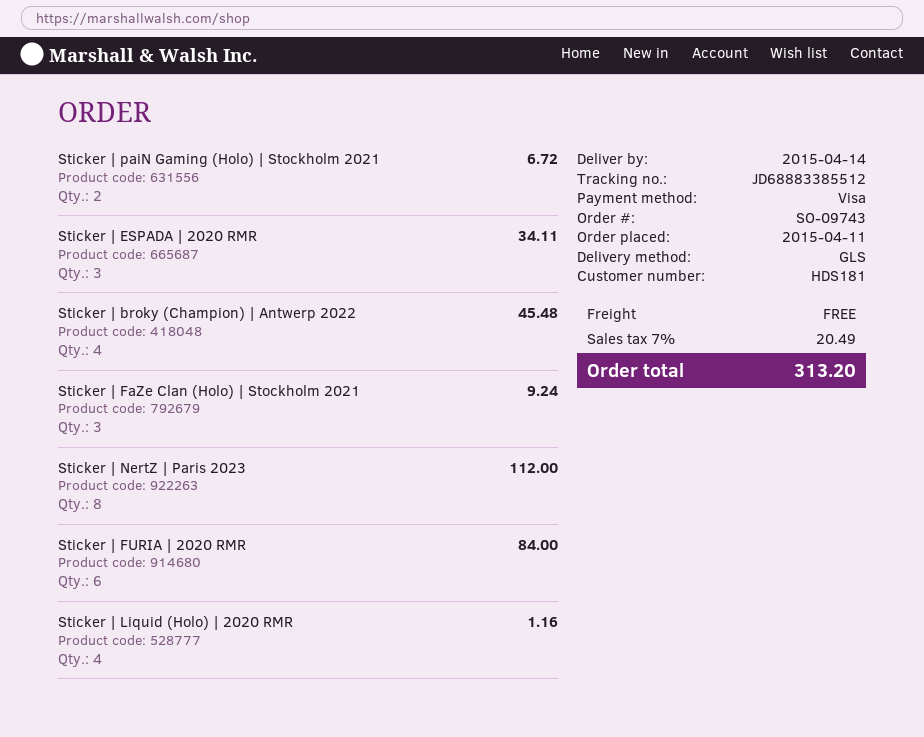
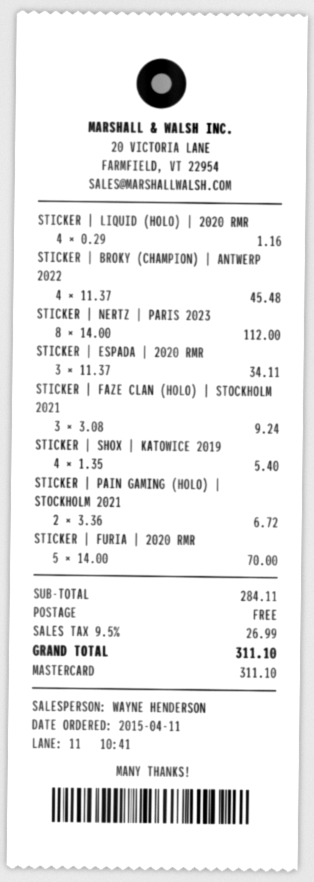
payment method: Visa -> Mastercard
Sticker | FURIA | 2020 RMR: 6 for 84.00 -> 5 for 70.00
STICKER | SHOX | KATOWICE 2019: none -> 4 for 5.40
tax: 7% = 20.49 -> 9.5% = 26.99
total: 313.20 -> 311.10

